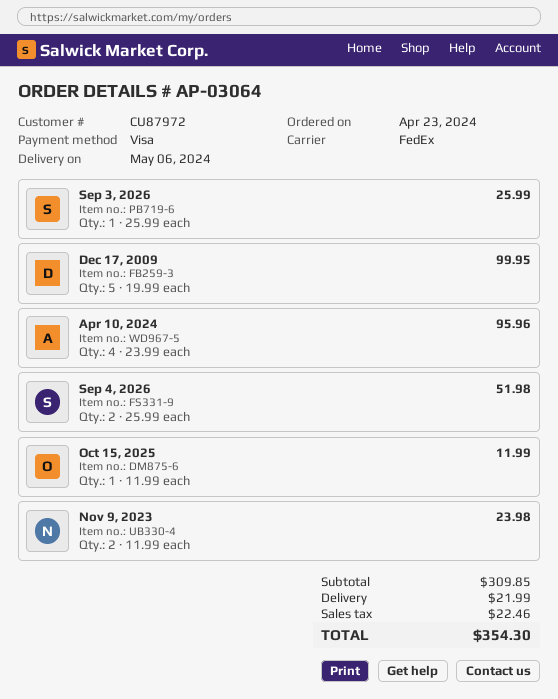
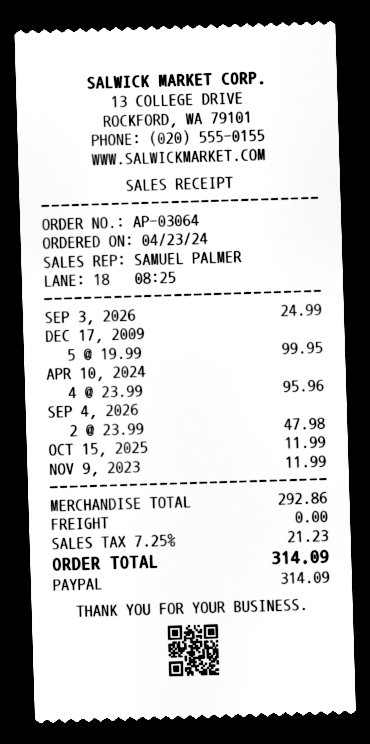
payment method: Visa -> PayPal
Sep 3, 2026: 1 x 25.99 = 25.99 -> 1 x 24.99 = 24.99
Sep 4, 2026: 2 x 25.99 = 51.98 -> 2 x 23.99 = 47.98
Nov 9, 2023: 2 x 11.99 = 23.98 -> 1 x 11.99 = 11.99
subtotal: 309.85 -> 292.86
shipping: 21.99 -> 0.00
tax: 22.46 -> 21.23
total: 354.30 -> 314.09

